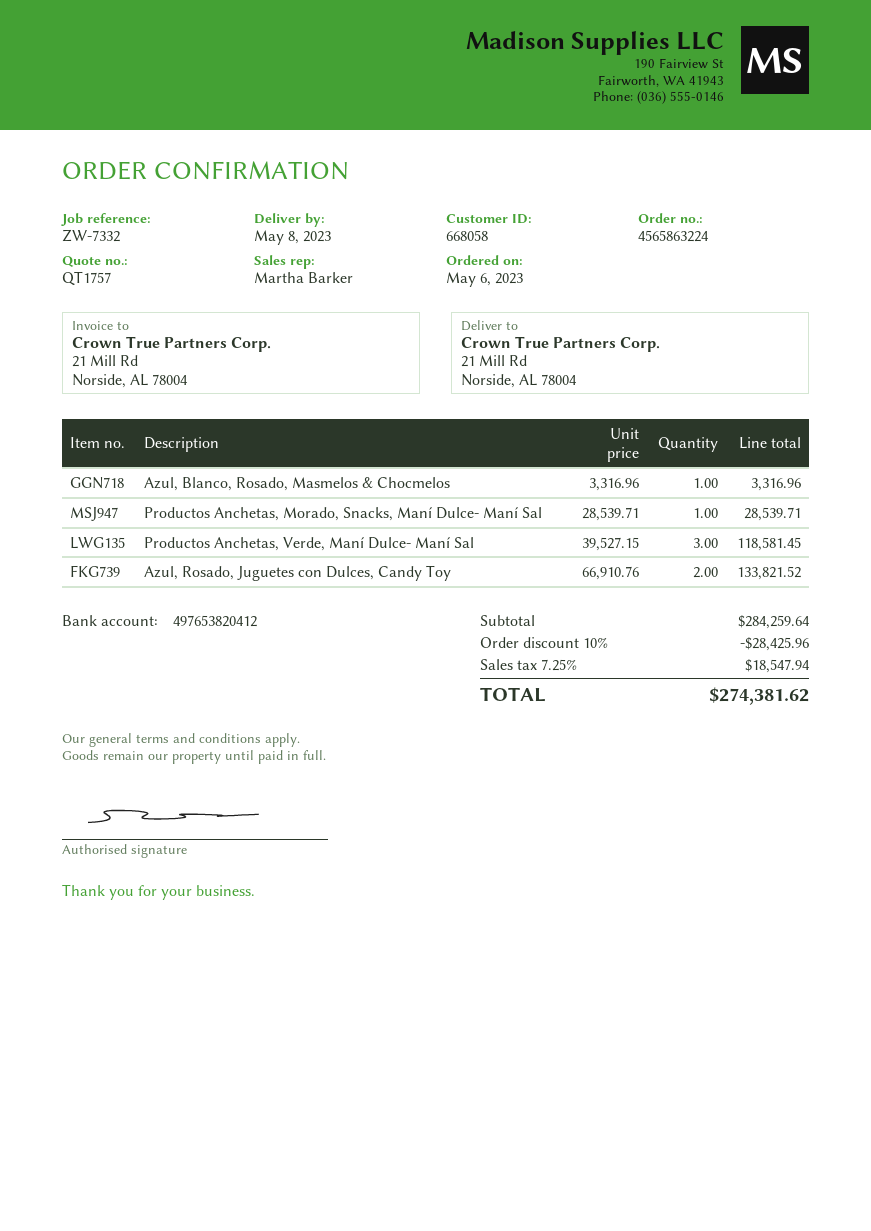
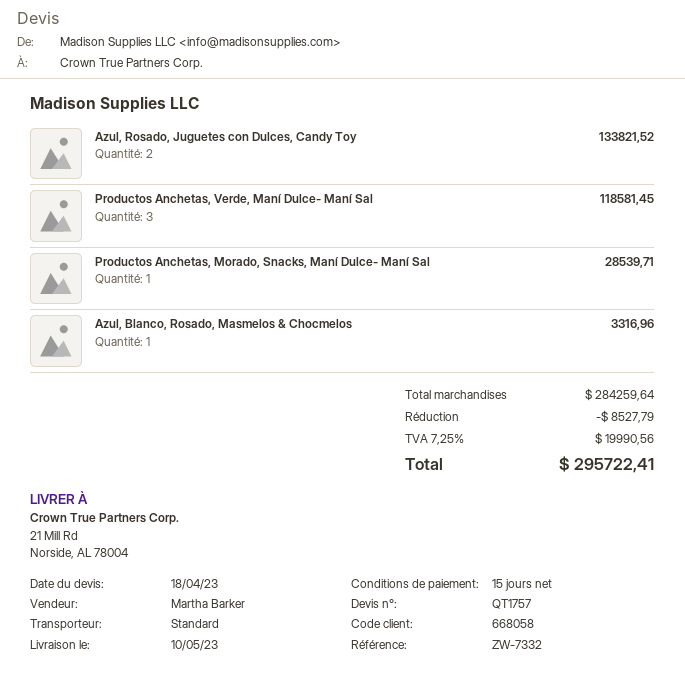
delivery date: 2023-05-08 -> 2023-05-10
discount: 28425.96 -> 8527.79
tax: 7.25% = 18547.94 -> 7.25% = 19990.56
total: 274381.62 -> 295722.41

